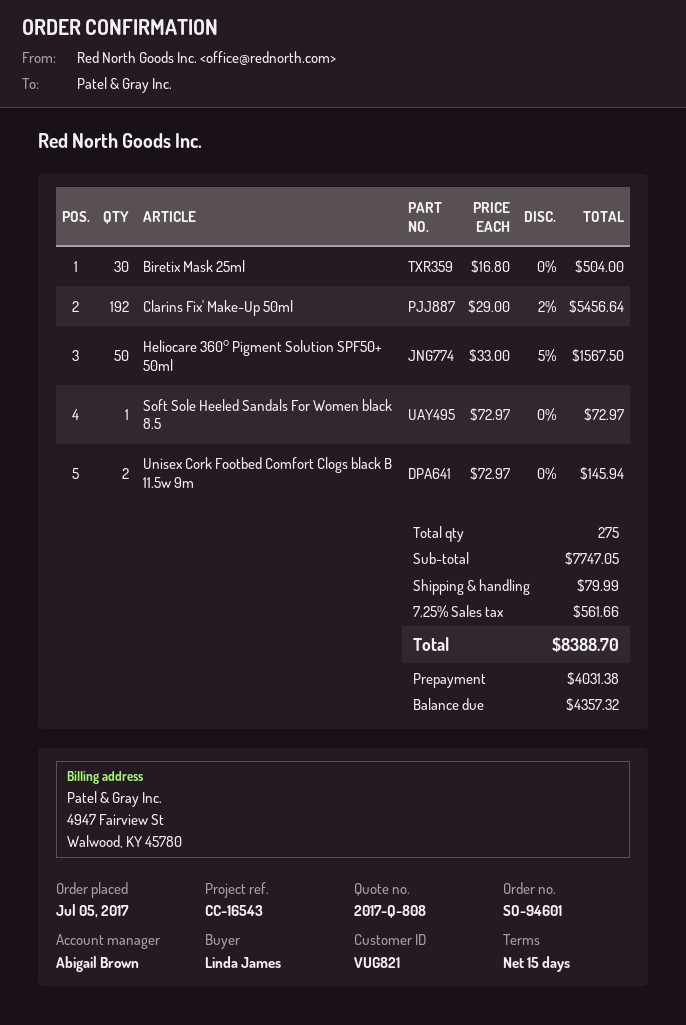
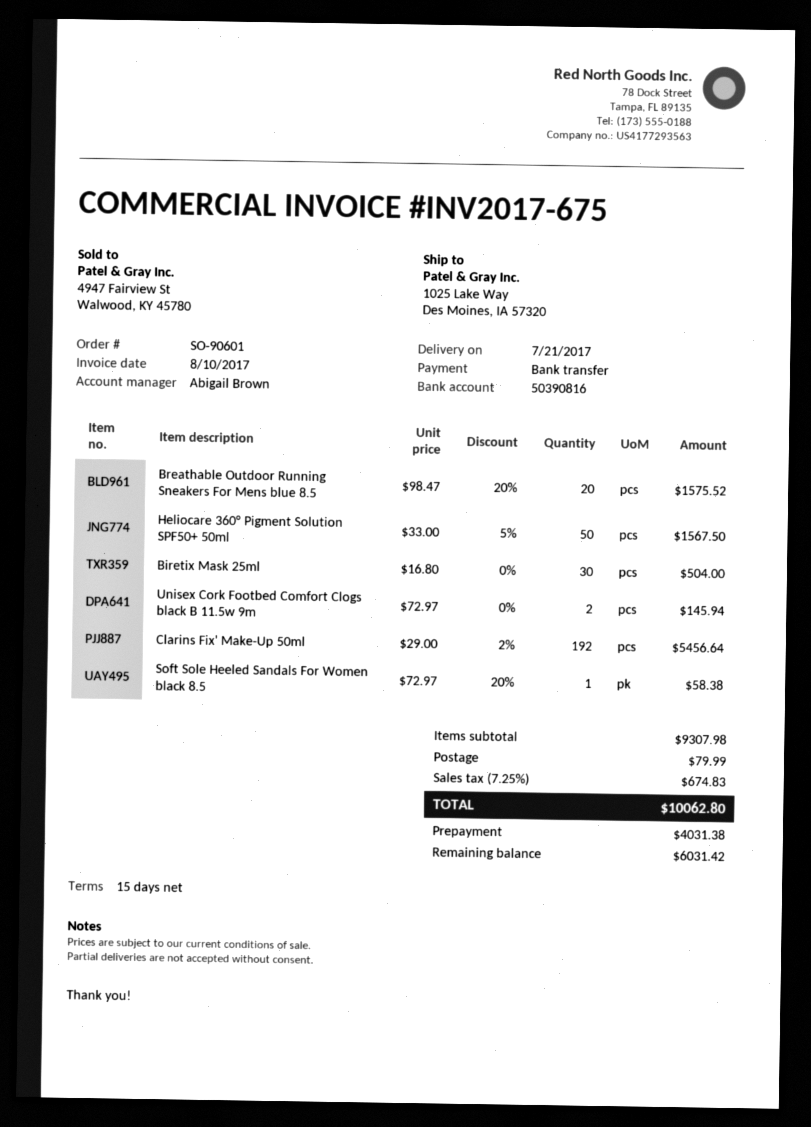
order number: SO-94601 -> SO-90601
Soft Sole Heeled Sandals For Women black 8.5: 1 x 72.97 = 72.97 -> 1 x 72.97 - 20% = 58.38
Breathable Outdoor Running Sneakers For Mens blue 8.5: none -> 20 x 98.47 - 20% = 1575.52
subtotal: 7747.05 -> 9307.98
tax: 7.25% = 561.66 -> 7.25% = 674.83
total: 8388.70 -> 10062.80
balance: 4357.32 -> 6031.42

